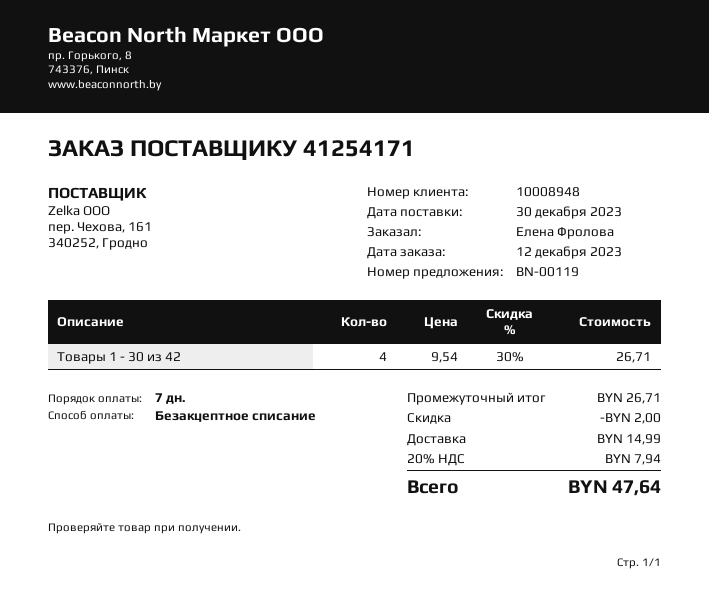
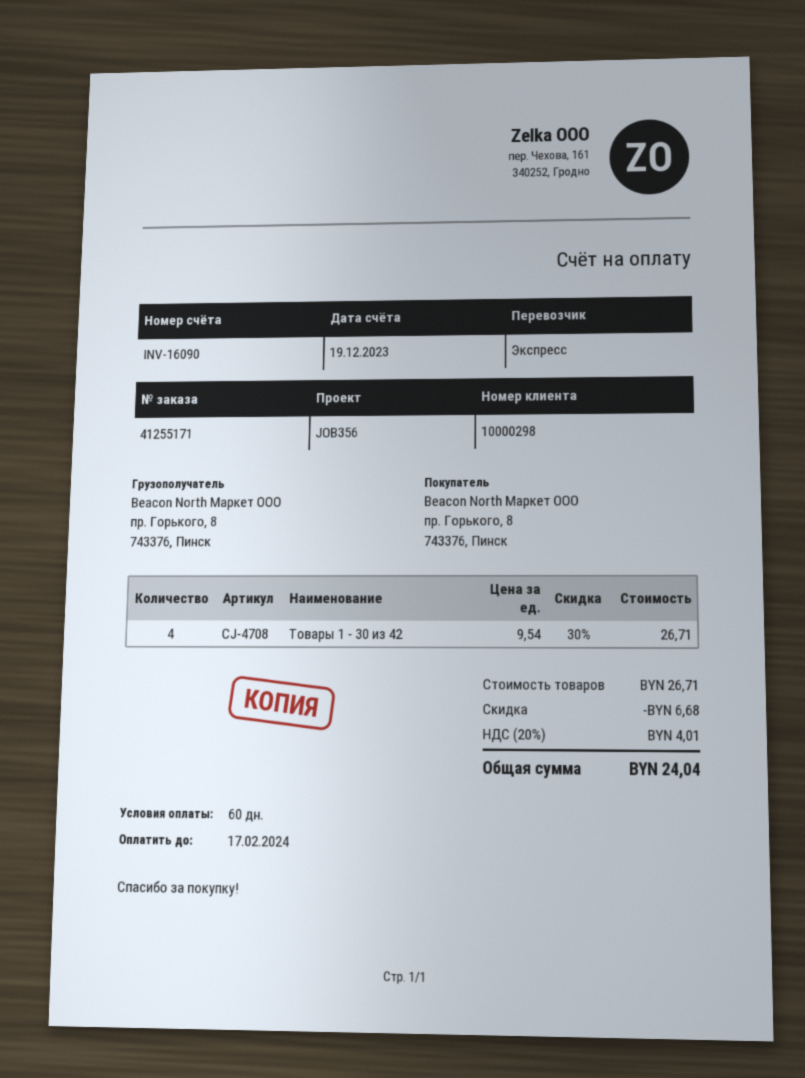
order number: 41254171 -> 41255171
payment terms: 7 days -> 60 days
customer number: 10008948 -> 10000298
discount: 2.00 -> 6.68
shipping: 14.99 -> none
tax: 20% = 7.94 -> 20% = 4.01
total: 47.64 -> 24.04

